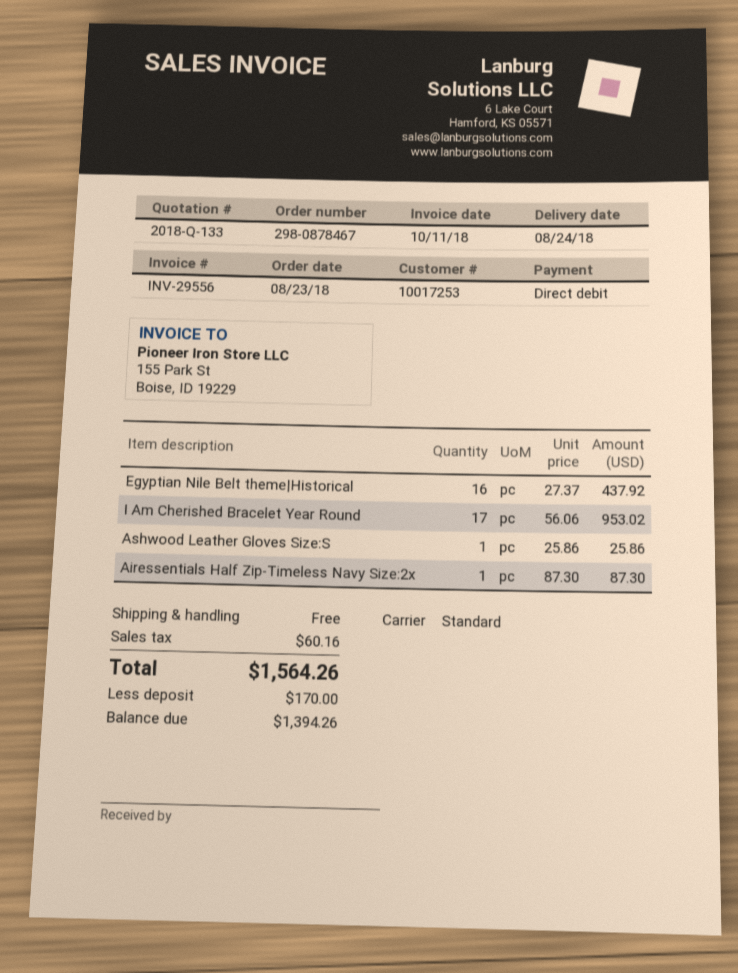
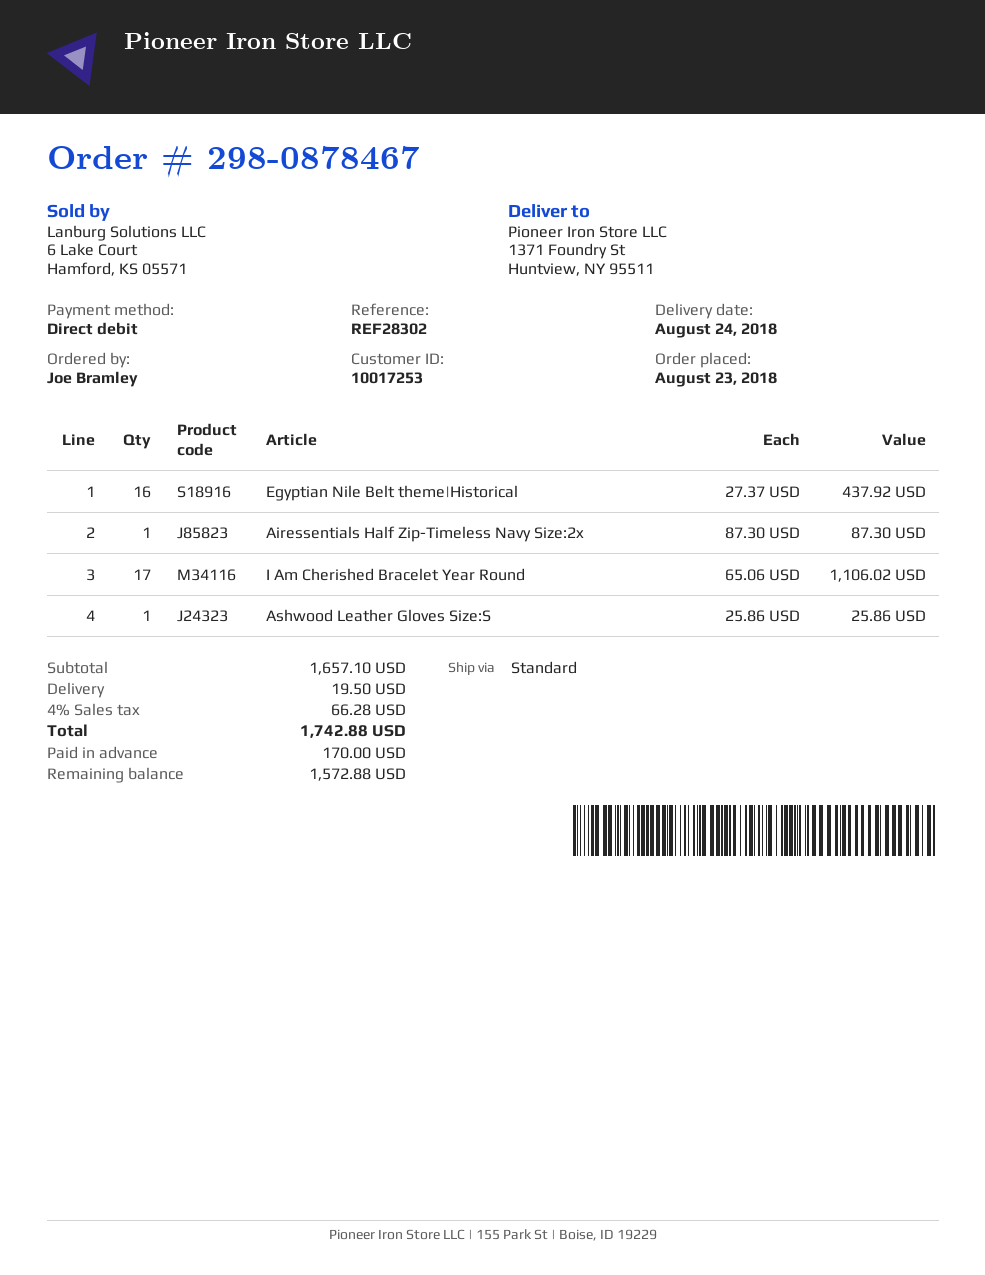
I Am Cherished Bracelet Year Round: 17 x 56.06 = 953.02 -> 17 x 65.06 = 1106.02
shipping: 0.00 -> 19.50
tax: 60.16 -> 66.28
total: 1564.26 -> 1742.88
balance: 1394.26 -> 1572.88

